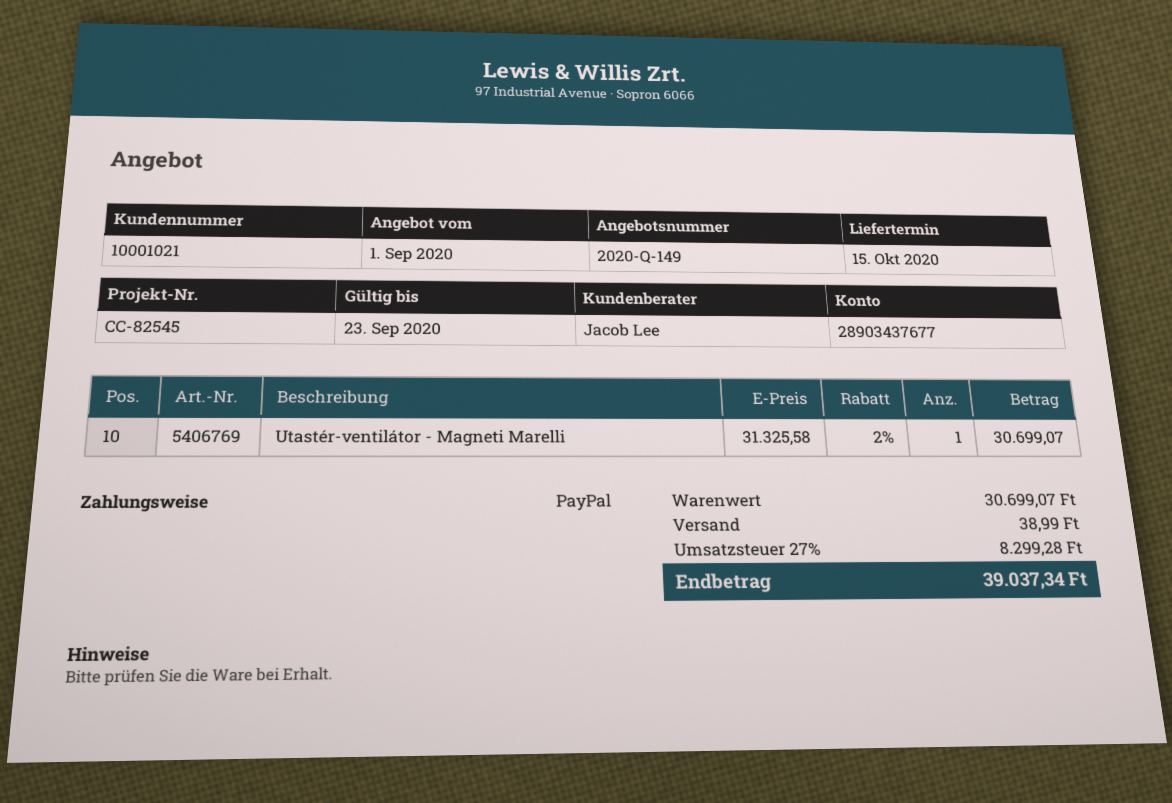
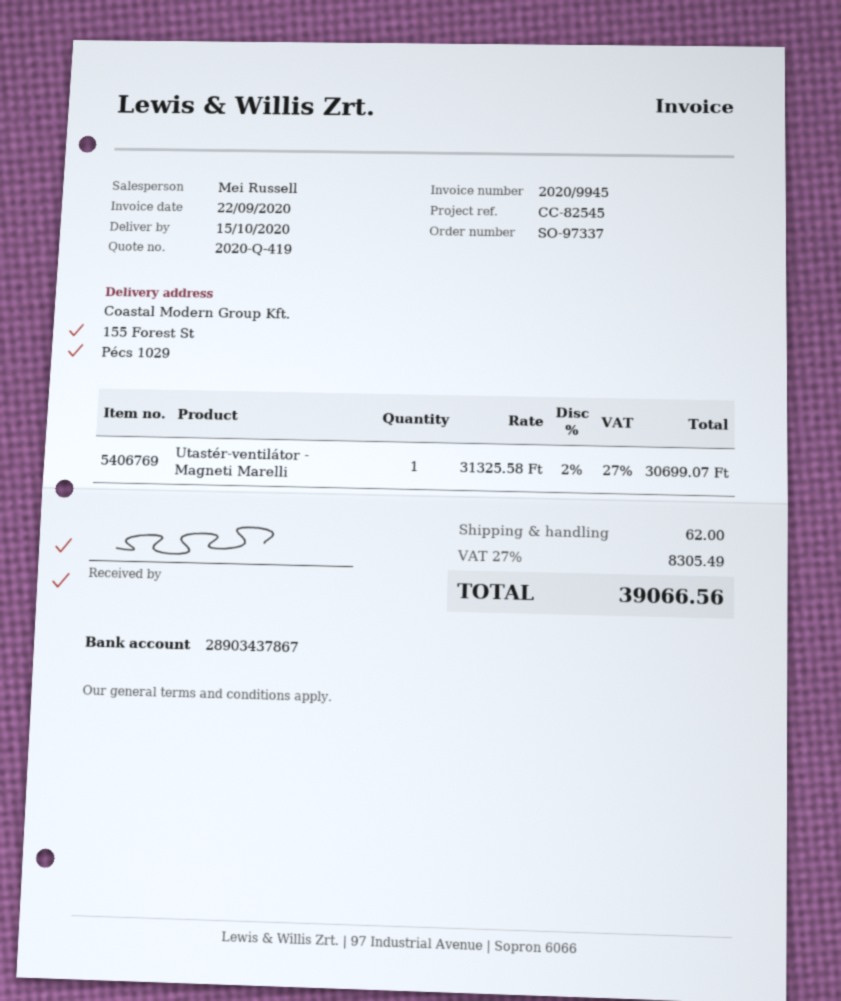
quote number: 2020-Q-149 -> 2020-Q-419
sales rep: Jacob Lee -> Mei Russell
bank account: 28903437677 -> 28903437867
shipping: 38.99 -> 62.00
tax: 27% = 8299.28 -> 27% = 8305.49
total: 39037.34 -> 39066.56

